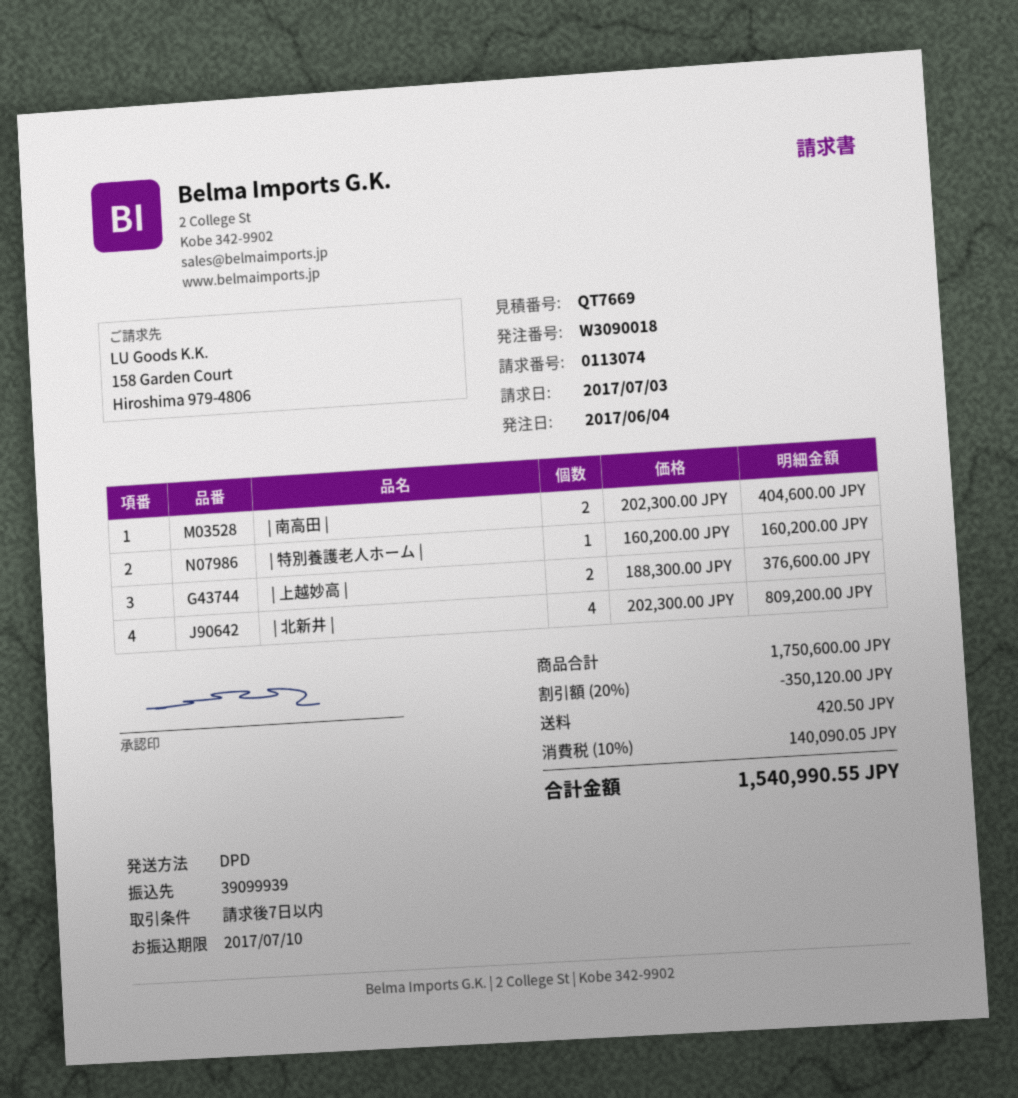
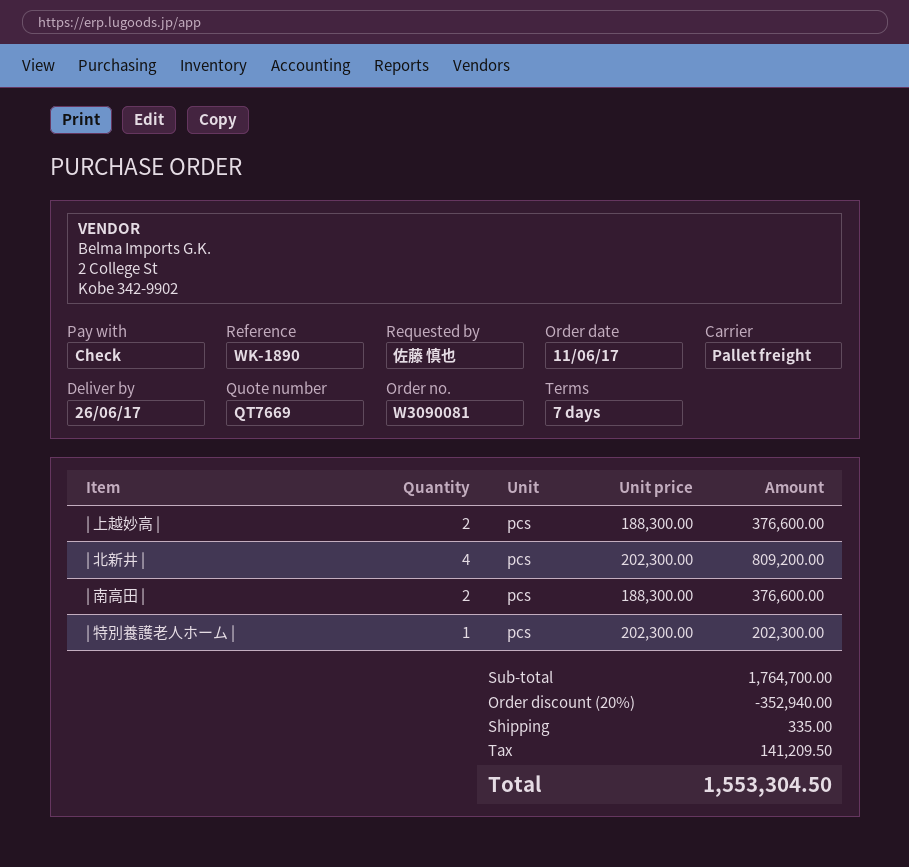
order number: W3090018 -> W3090081
order date: 2017-06-04 -> 2017-06-11
shipping method: DPD -> pallet freight
| 南高田 |: 2 x 202300.00 = 404600.00 -> 2 x 188300.00 = 376600.00
| 特別養護老人ホーム |: 1 x 160200.00 = 160200.00 -> 1 x 202300.00 = 202300.00
subtotal: 1750600.00 -> 1764700.00
discount: 20% = 350120.00 -> 20% = 352940.00
shipping: 420.50 -> 335.00
tax: 140090.05 -> 141209.50
total: 1540990.55 -> 1553304.50

